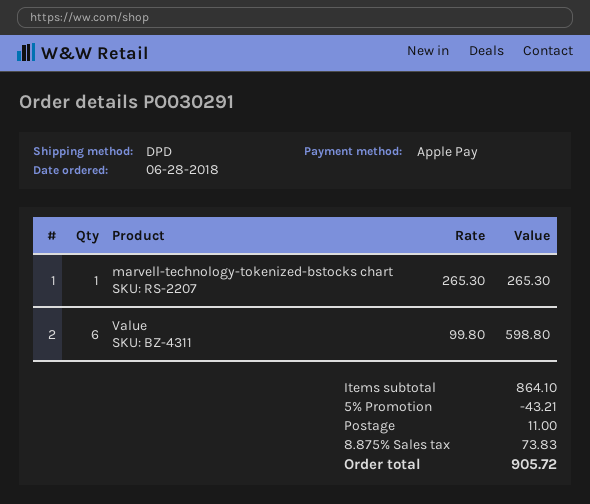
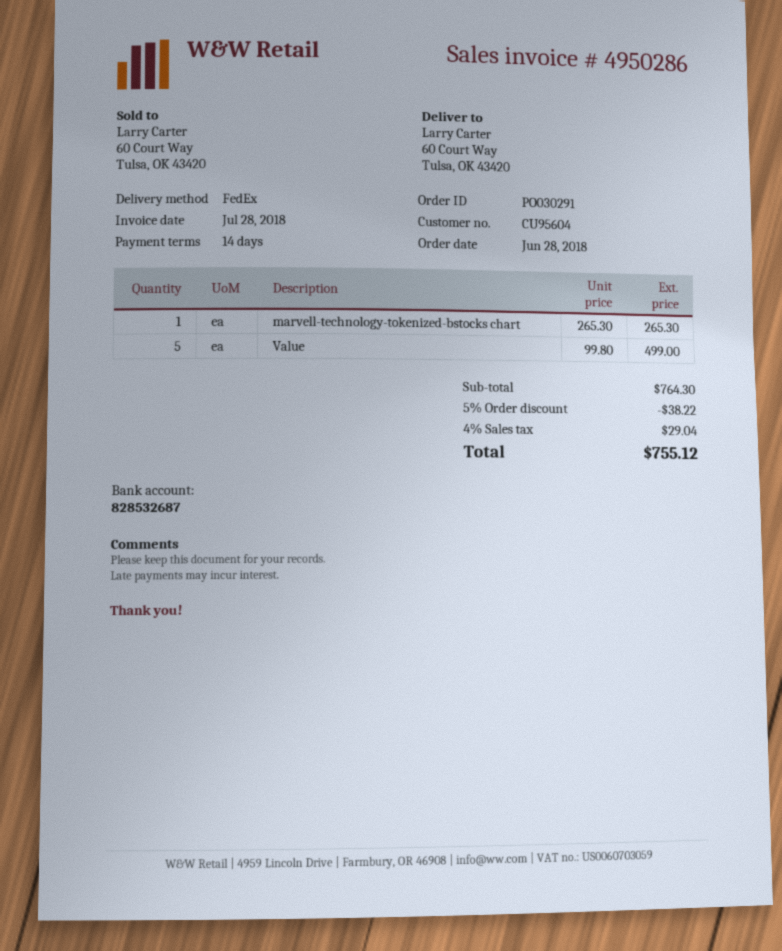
shipping method: DPD -> FedEx
Value: 6 x 99.80 = 598.80 -> 5 x 99.80 = 499.00
subtotal: 864.10 -> 764.30
discount: 5% = 43.21 -> 5% = 38.22
shipping: 11.00 -> none
tax: 8.875% = 73.83 -> 4% = 29.04
total: 905.72 -> 755.12

